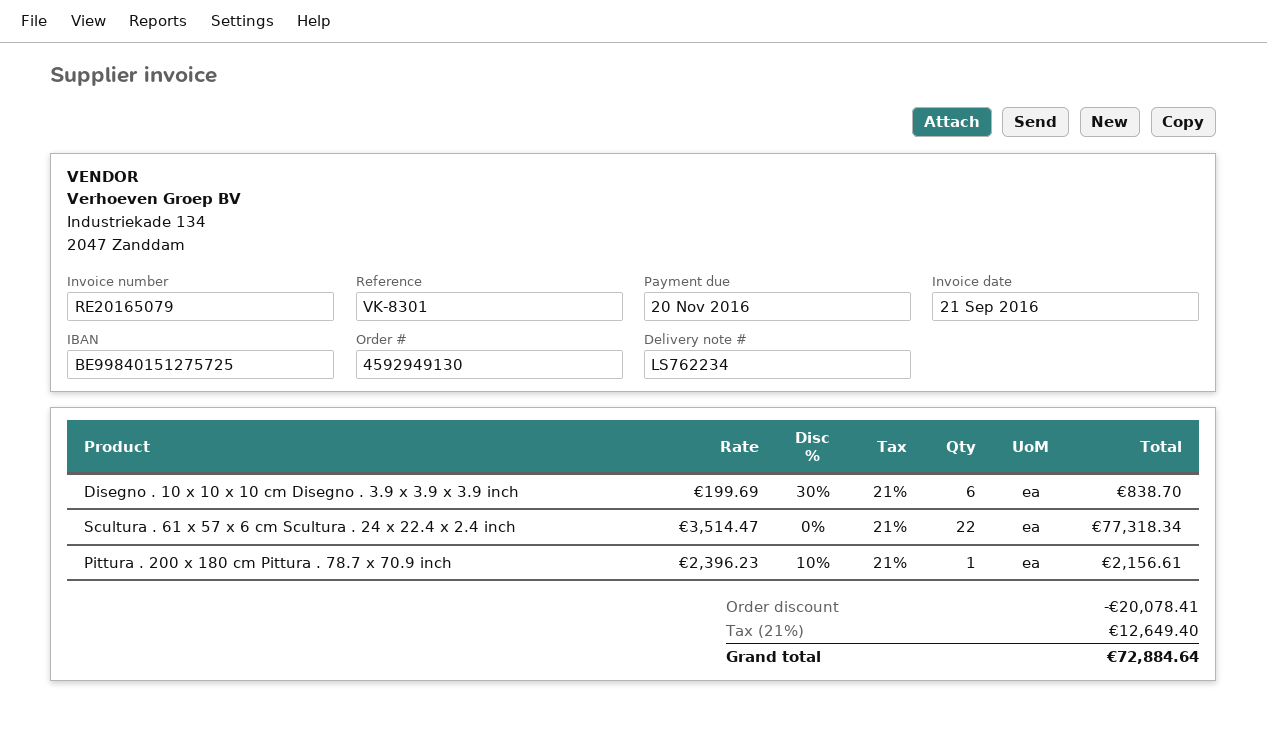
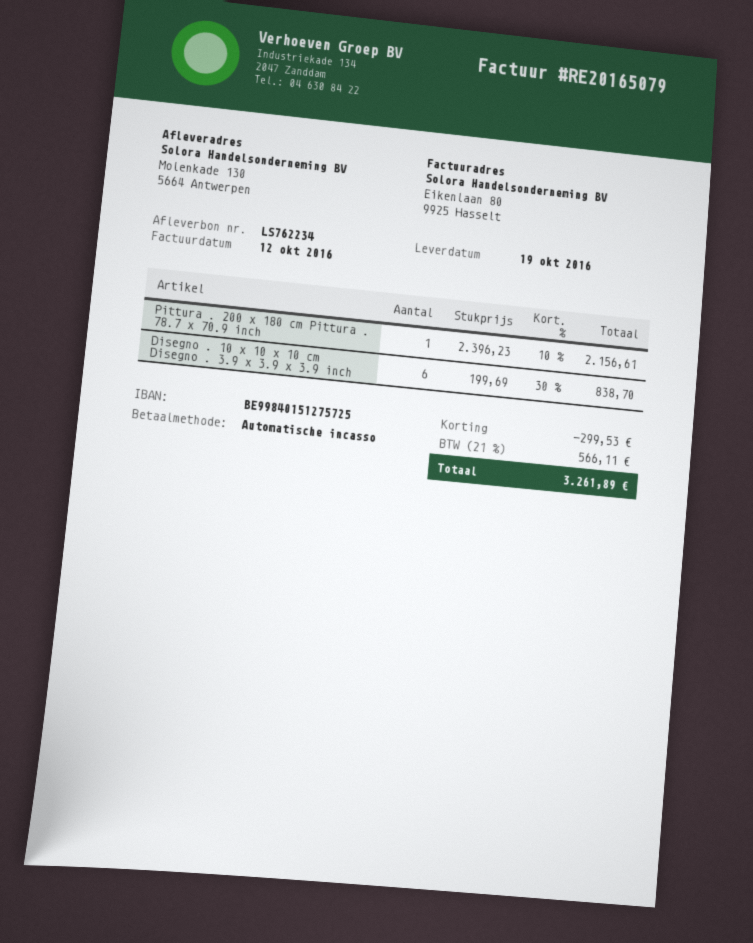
invoice date: 2016-09-21 -> 2016-10-12
Scultura . 61 x 57 x 6 cm Scultura . 24 x 22.4 x 2.4 inch: 22 x 3514.47 = 77318.34 -> none
discount: 20078.41 -> 299.53
tax: 21% = 12649.40 -> 21% = 566.11
total: 72884.64 -> 3261.89

